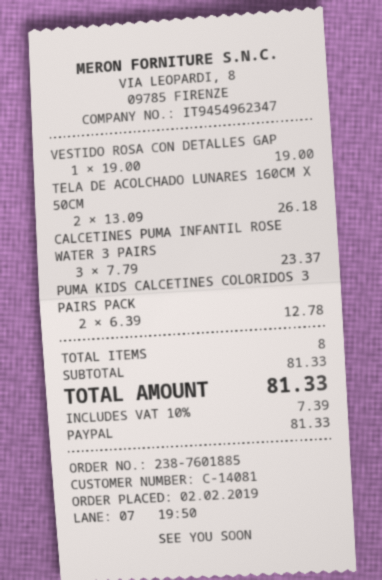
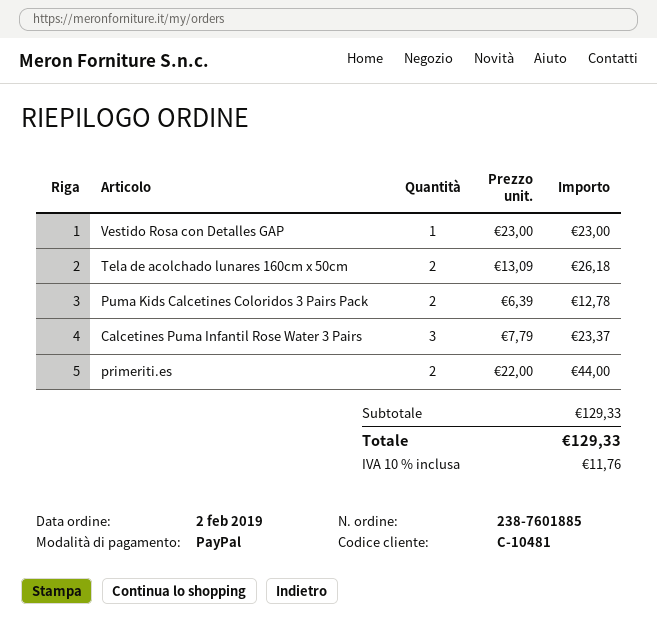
customer number: C-14081 -> C-10481
VESTIDO ROSA CON DETALLES GAP: 1 x 19.00 = 19.00 -> 1 x 23.00 = 23.00
primeriti.es: none -> 2 x 22.00 = 44.00
subtotal: 81.33 -> 129.33
tax: 10% = 7.39 -> 10% = 11.76
total: 81.33 -> 129.33

